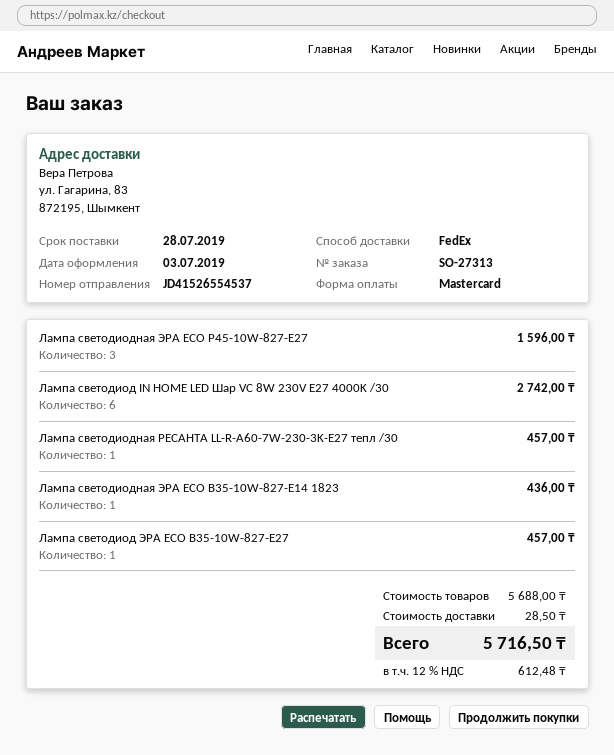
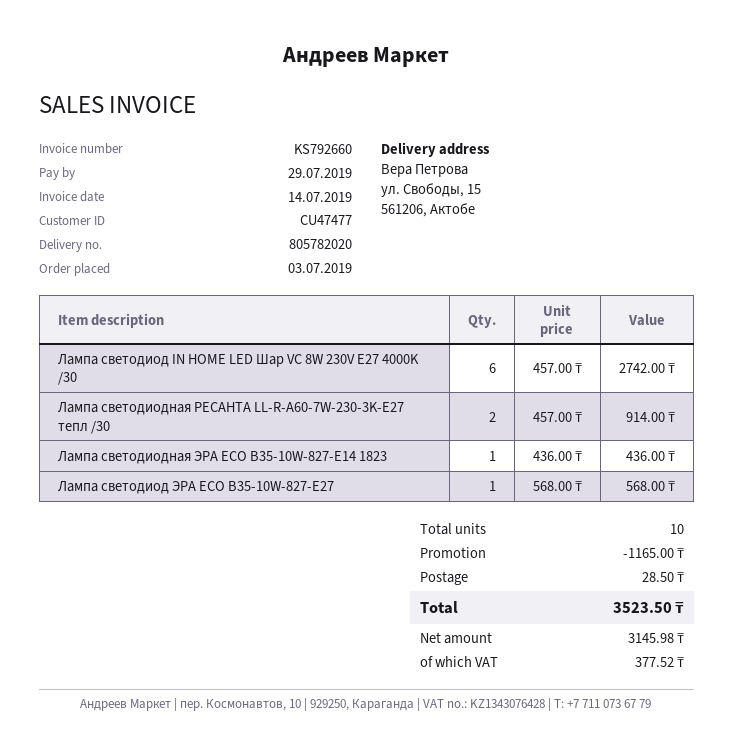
ship to: ул. Гагарина, 83, 872195, Шымкент -> ул. Свободы, 15, 561206, Актобе
Лампа светодиодная ЭРА ECO P45-10W-827-E27: 3 for 1596.00 -> none
Лампа светодиодная РЕСАНТА LL-R-A60-7W-230-3K-E27 тепл /30: 1 for 457.00 -> 2 for 914.00
Лампа светодиод ЭРА ECO B35-10W-827-E27: 1 for 457.00 -> 1 for 568.00
discount: none -> 1165.00
tax: 612.48 -> 377.52
total: 5716.50 -> 3523.50

